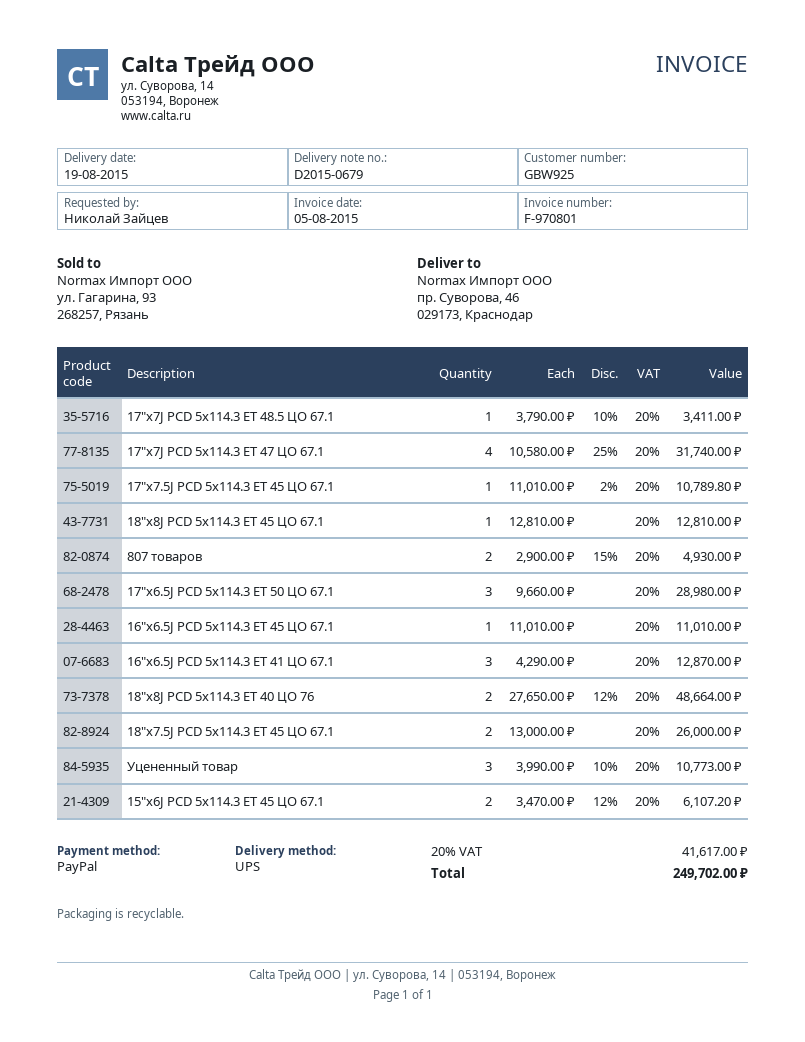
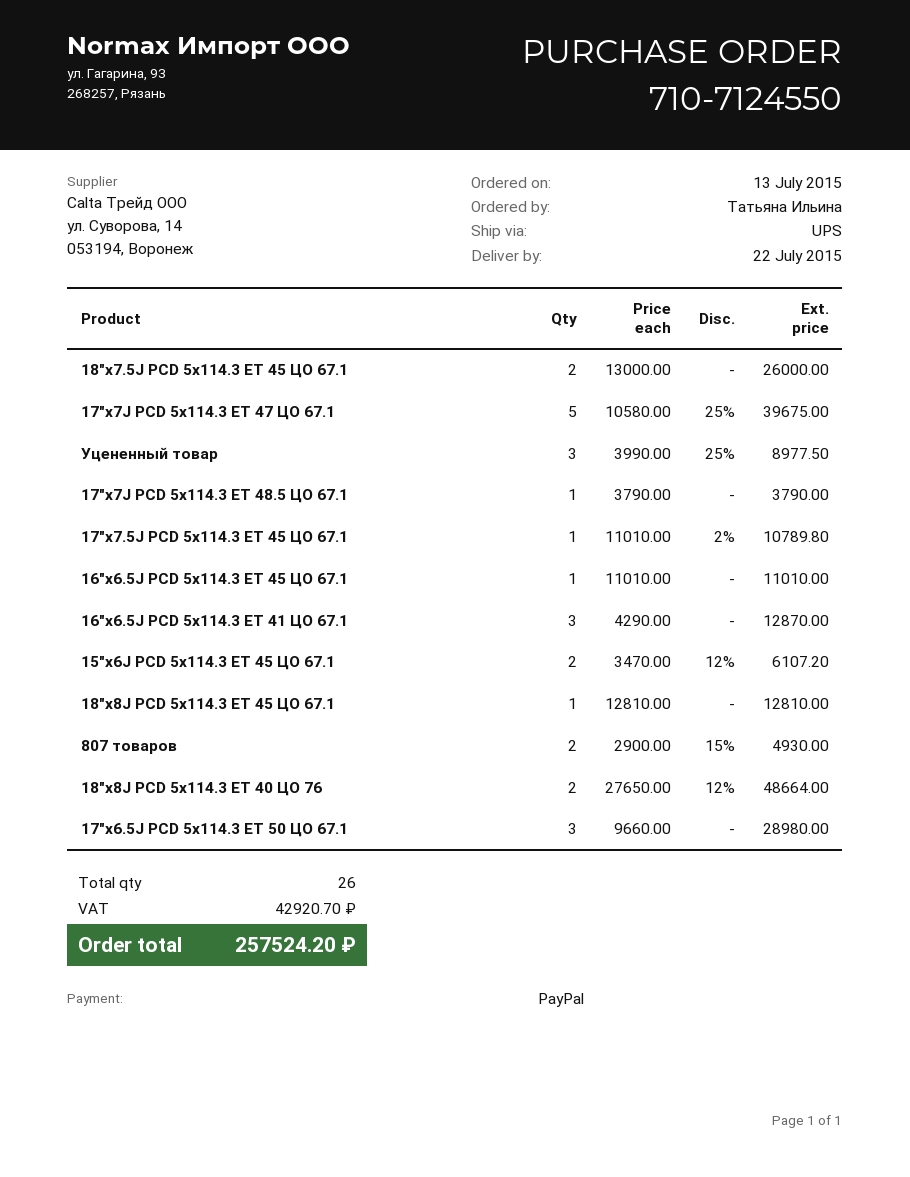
delivery date: 2015-08-19 -> 2015-07-22
ordered by: Николай Зайцев -> Татьяна Ильина
17"x7J PCD 5x114.3 ЕТ 48.5 ЦО 67.1: 1 x 3790.00 - 10% = 3411.00 -> 1 x 3790.00 = 3790.00
17"x7J PCD 5x114.3 ЕТ 47 ЦО 67.1: 4 x 10580.00 - 25% = 31740.00 -> 5 x 10580.00 - 25% = 39675.00
Уцененный товар: 3 x 3990.00 - 10% = 10773.00 -> 3 x 3990.00 - 25% = 8977.50
tax: 41617.00 -> 42920.70
total: 249702.00 -> 257524.20

